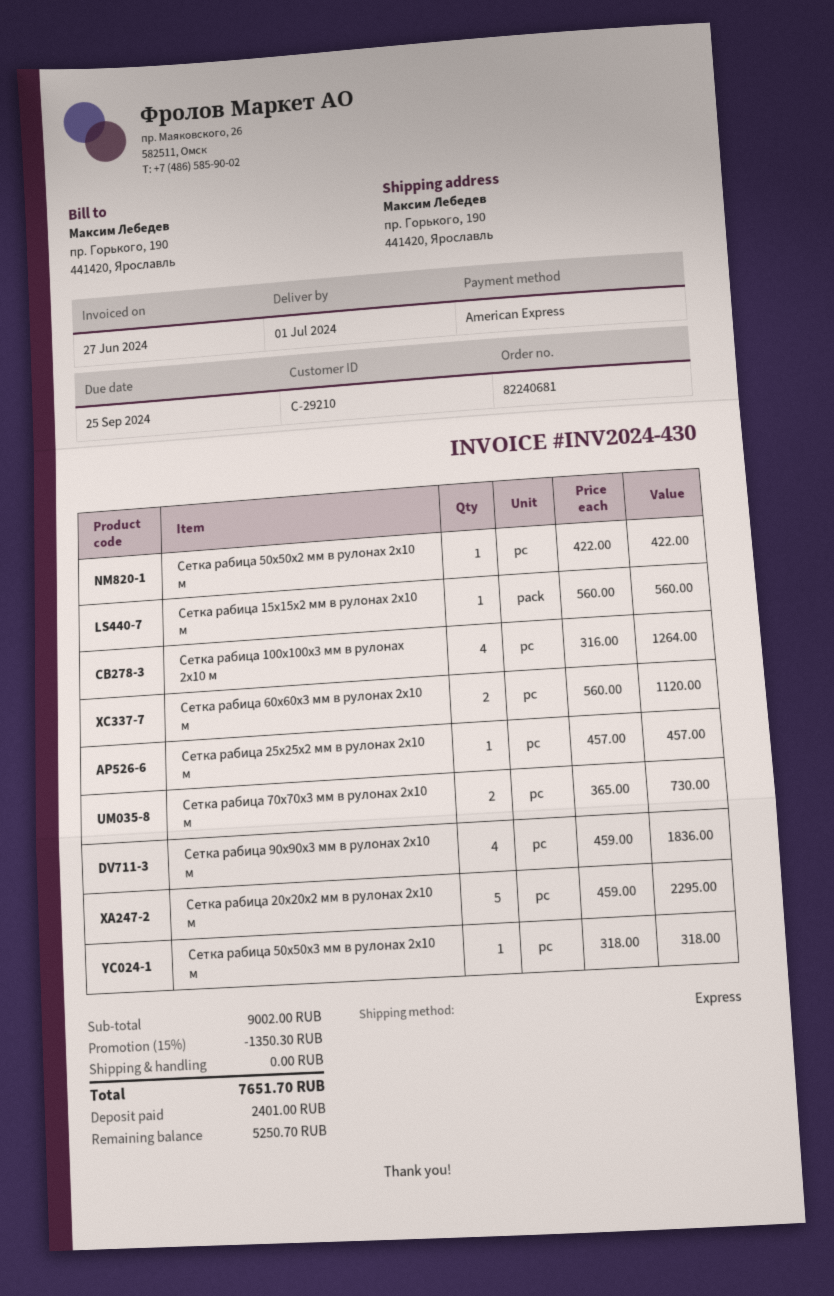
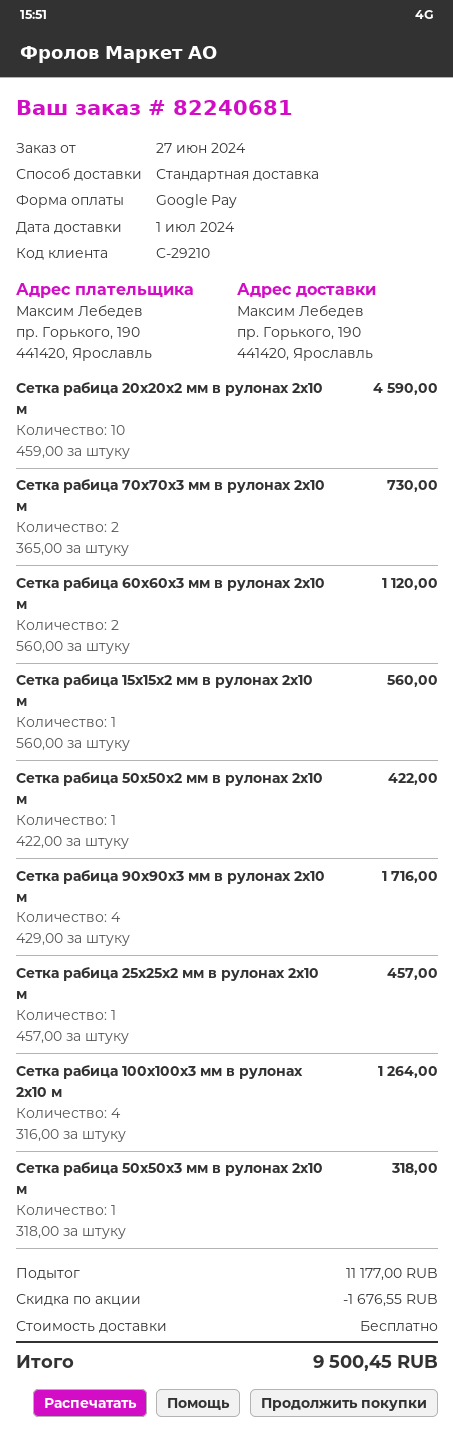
payment method: American Express -> Google Pay
shipping method: express -> standard
Сетка рабица 90х90х3 мм в рулонах 2х10 м: 4 x 459.00 = 1836.00 -> 4 x 429.00 = 1716.00
Сетка рабица 20х20х2 мм в рулонах 2х10 м: 5 x 459.00 = 2295.00 -> 10 x 459.00 = 4590.00
subtotal: 9002.00 -> 11177.00
discount: 1350.30 -> 1676.55
total: 7651.70 -> 9500.45

